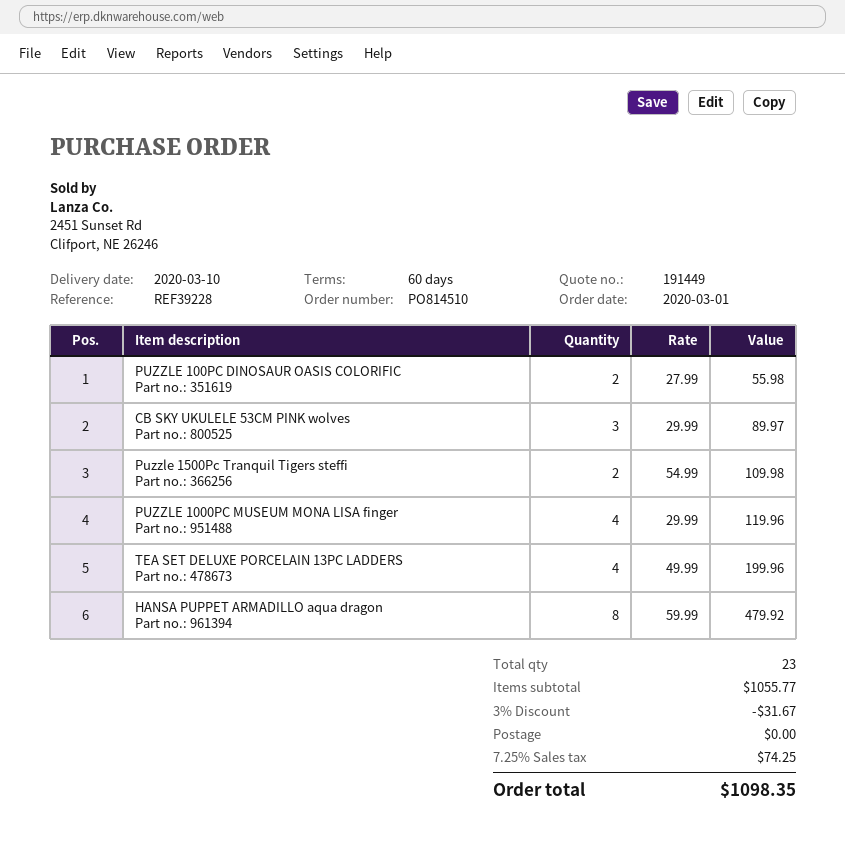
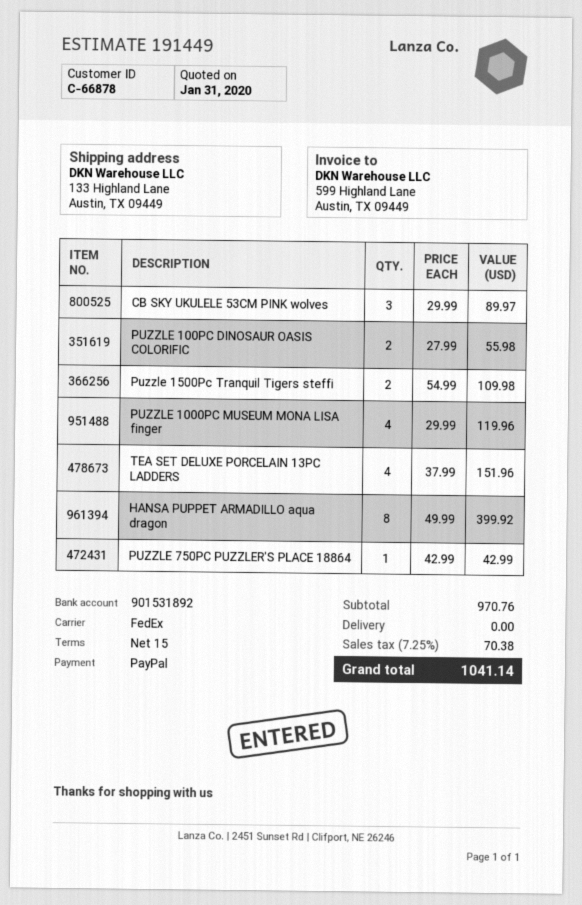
payment terms: 60 days -> 15 days
TEA SET DELUXE PORCELAIN 13PC LADDERS: 4 x 49.99 = 199.96 -> 4 x 37.99 = 151.96
HANSA PUPPET ARMADILLO aqua dragon: 8 x 59.99 = 479.92 -> 8 x 49.99 = 399.92
PUZZLE 750PC PUZZLER'S PLACE 18864: none -> 1 x 42.99 = 42.99
subtotal: 1055.77 -> 970.76
discount: 3% = 31.67 -> none
tax: 7.25% = 74.25 -> 7.25% = 70.38
total: 1098.35 -> 1041.14

